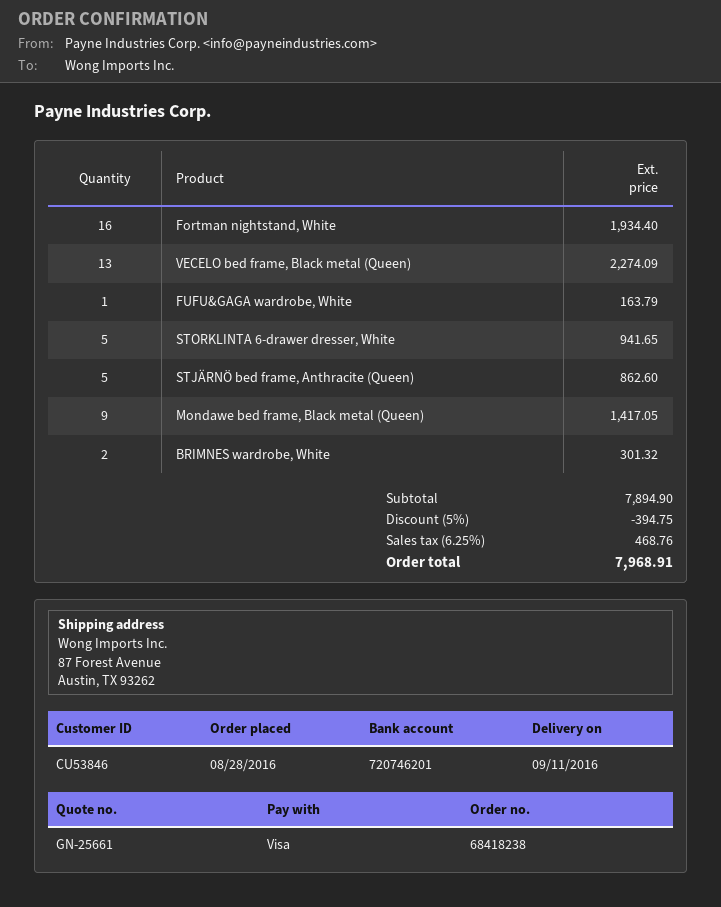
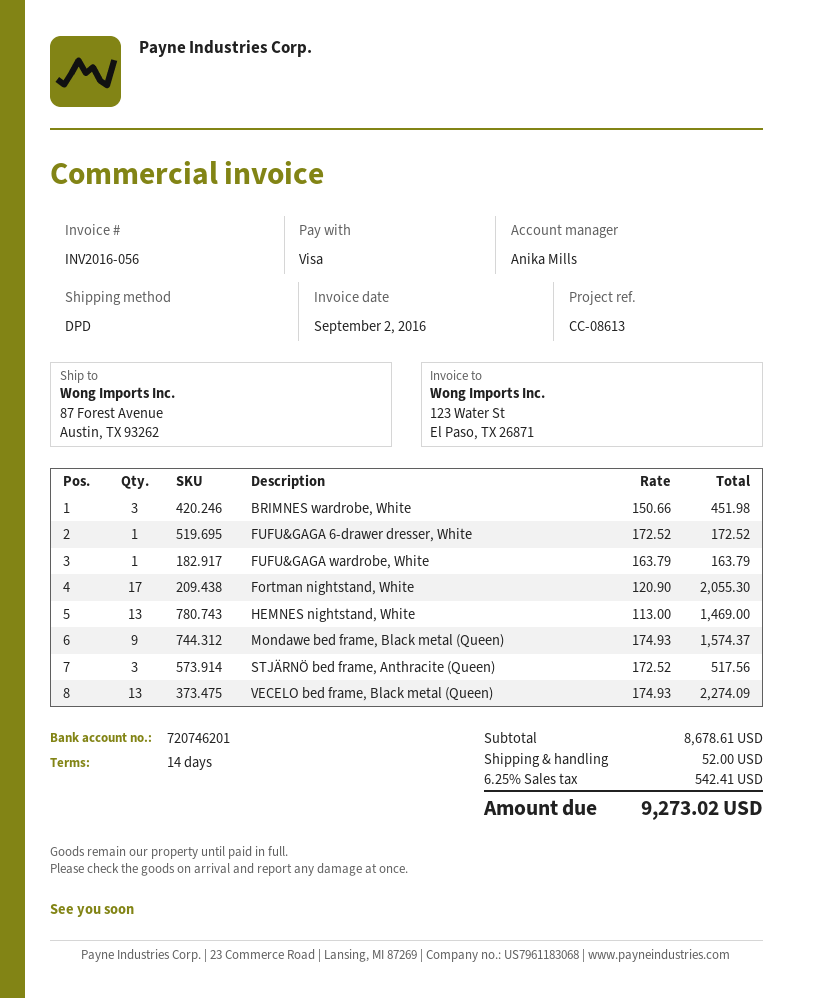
Fortman nightstand, White: 16 for 1934.40 -> 17 for 2055.30
STORKLINTA 6-drawer dresser, White: 5 for 941.65 -> none
STJÄRNÖ bed frame, Anthracite (Queen): 5 for 862.60 -> 3 for 517.56
Mondawe bed frame, Black metal (Queen): 9 for 1417.05 -> 9 for 1574.37
BRIMNES wardrobe, White: 2 for 301.32 -> 3 for 451.98
FUFU&GAGA 6-drawer dresser, White: none -> 1 for 172.52
HEMNES nightstand, White: none -> 13 for 1469.00
subtotal: 7894.90 -> 8678.61
discount: 5% = 394.75 -> none
shipping: none -> 52.00
tax: 6.25% = 468.76 -> 6.25% = 542.41
total: 7968.91 -> 9273.02

